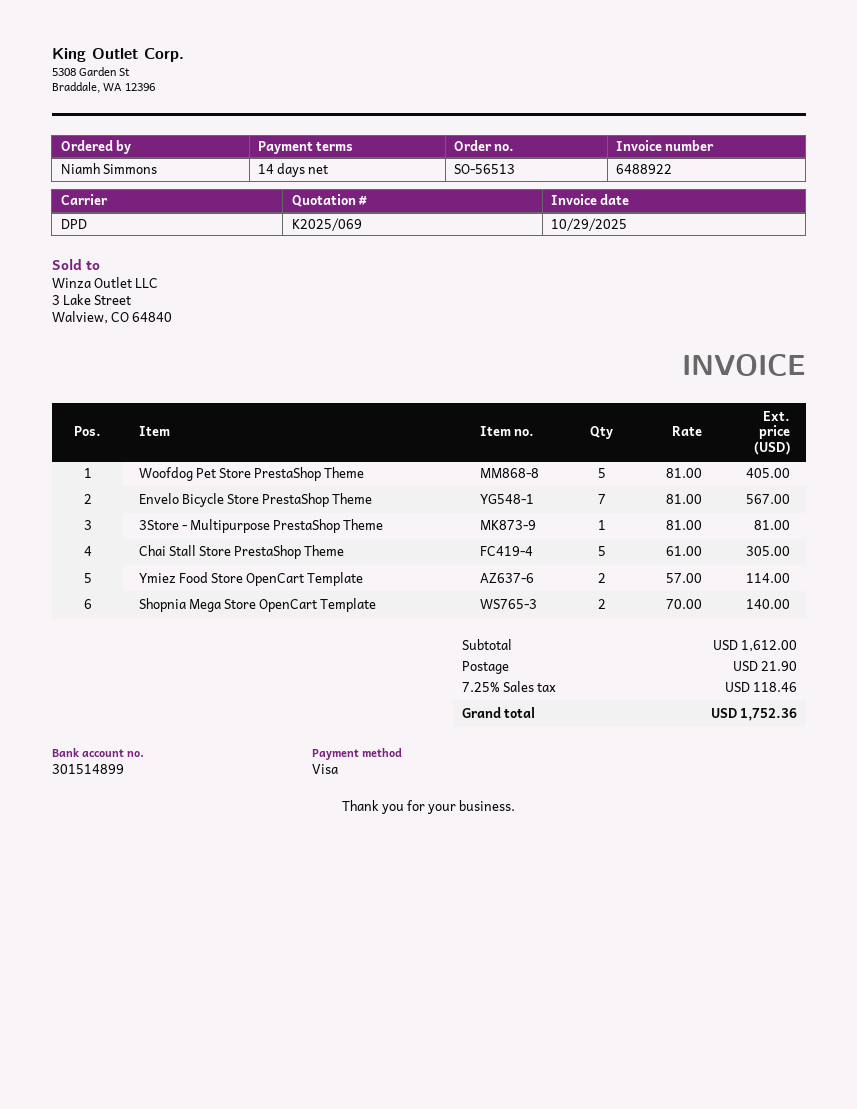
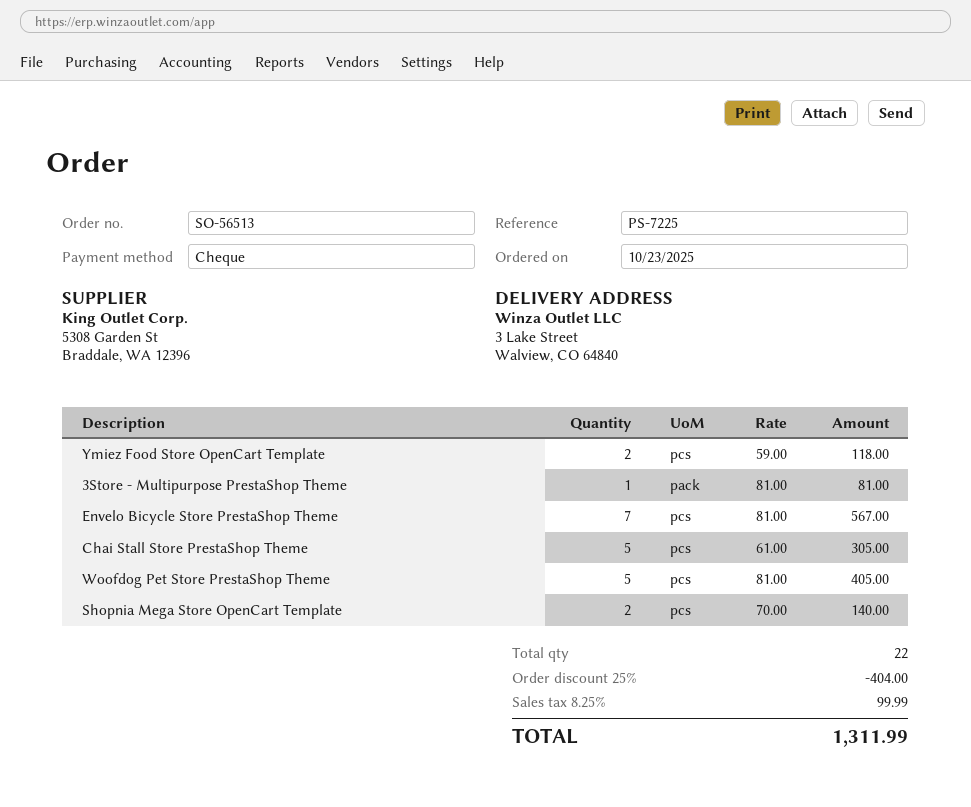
payment method: Visa -> cheque
Ymiez Food Store OpenCart Template: 2 x 57.00 = 114.00 -> 2 x 59.00 = 118.00
discount: none -> 25% = 404.00
shipping: 21.90 -> none
tax: 7.25% = 118.46 -> 8.25% = 99.99
total: 1752.36 -> 1311.99

